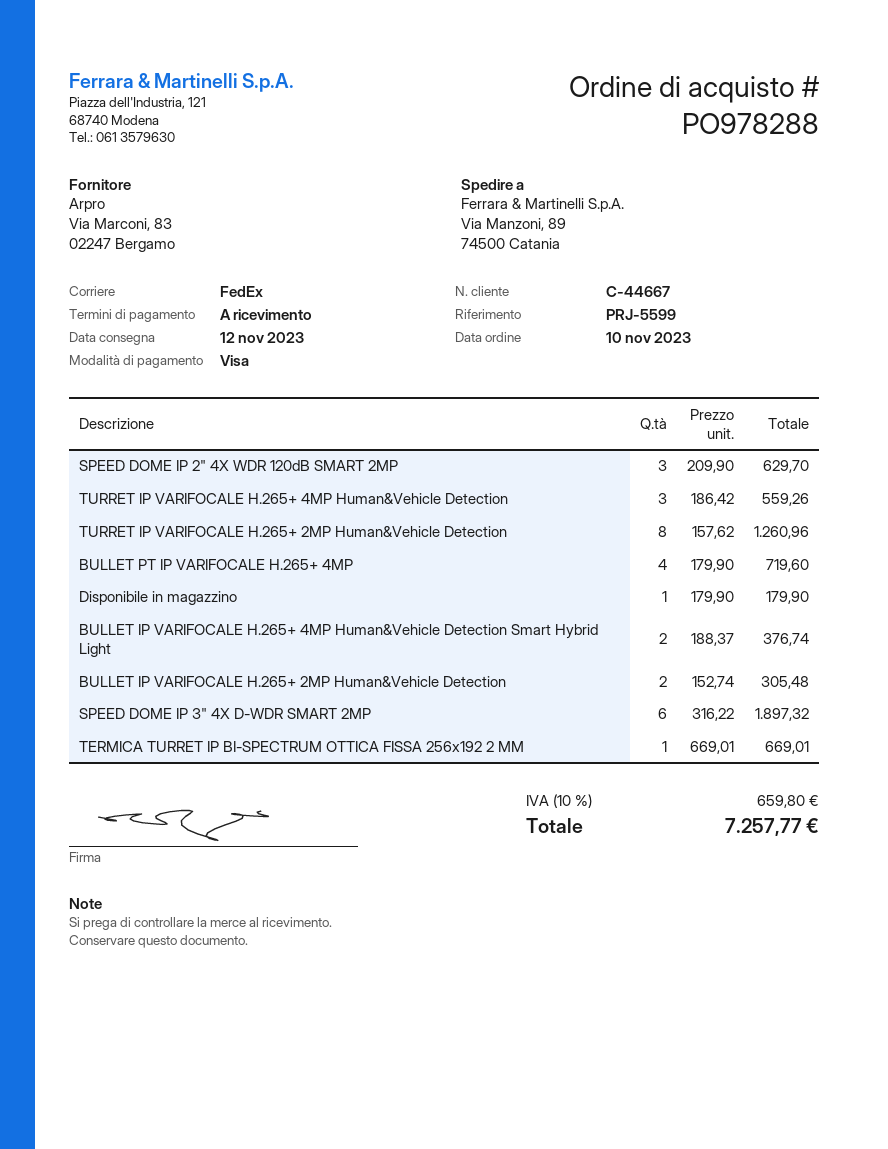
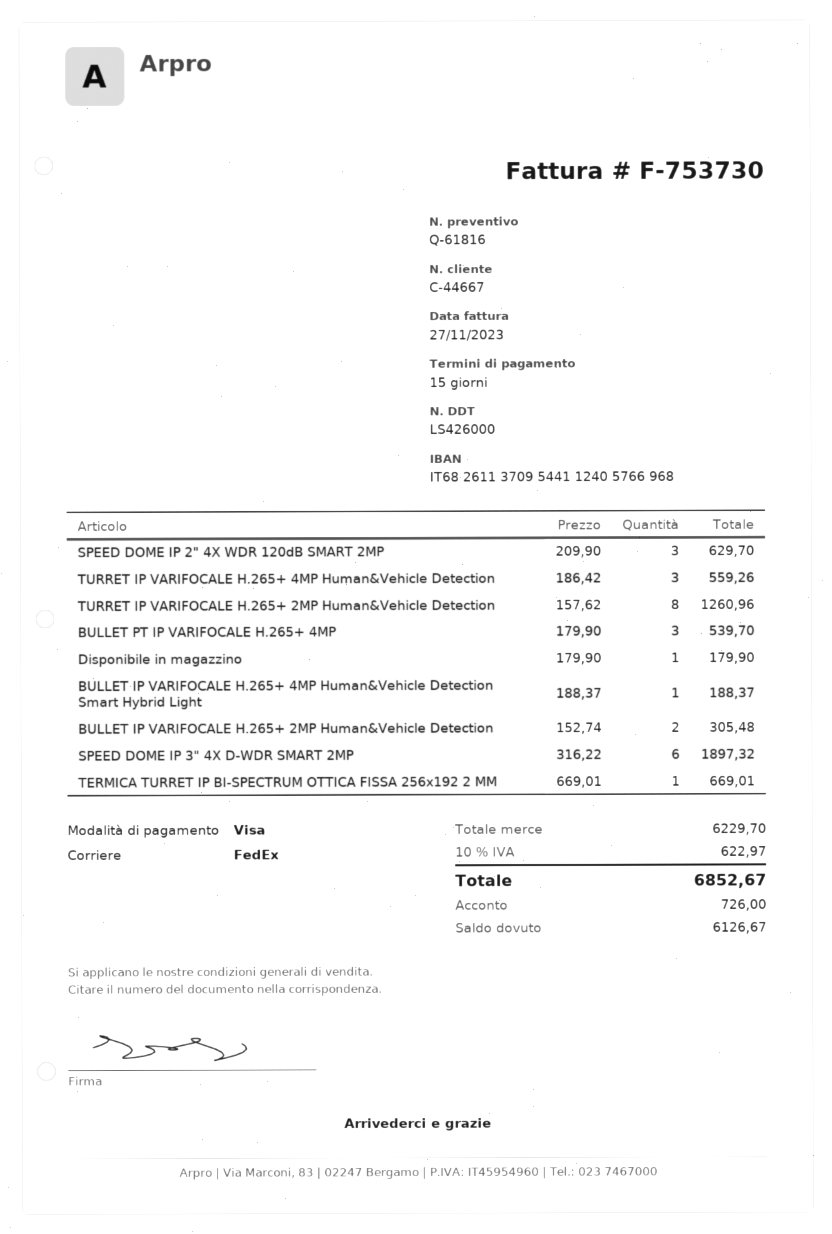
payment terms: on receipt -> 15 days
BULLET PT IP VARIFOCALE H.265+ 4MP: 4 x 179.90 = 719.60 -> 3 x 179.90 = 539.70
BULLET IP VARIFOCALE H.265+ 4MP Human&Vehicle Detection Smart Hybrid Light: 2 x 188.37 = 376.74 -> 1 x 188.37 = 188.37
tax: 10% = 659.80 -> 10% = 622.97
total: 7257.77 -> 6852.67

